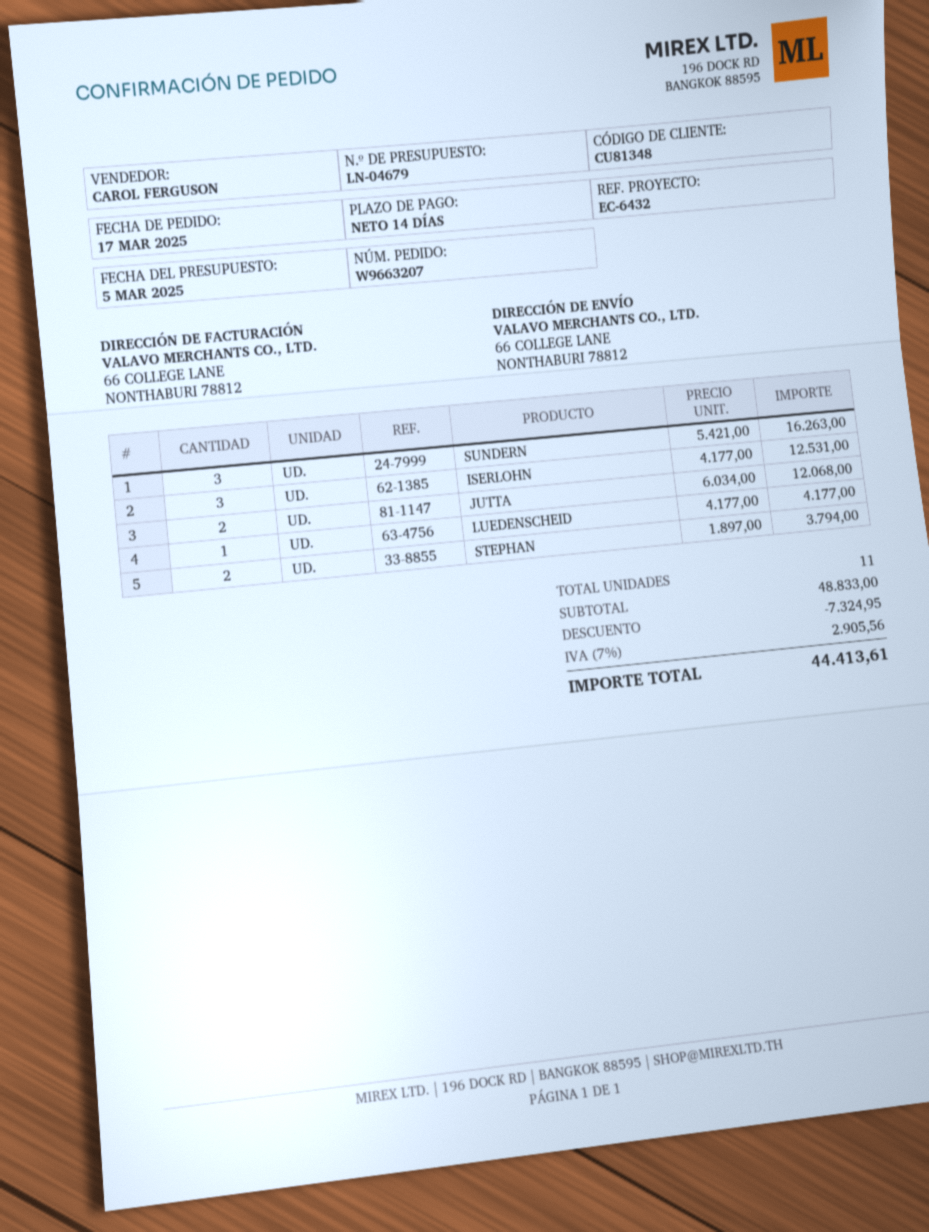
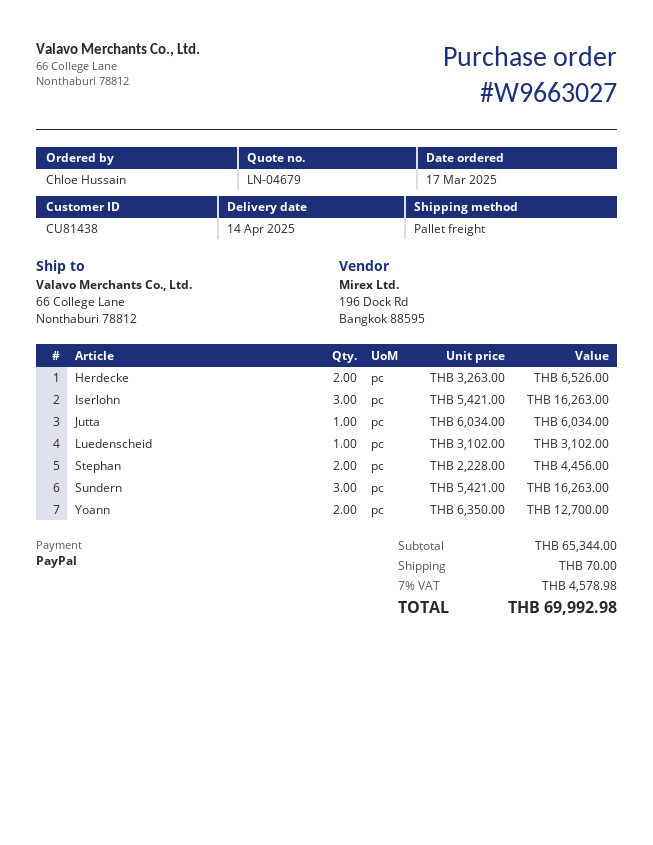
order number: W9663207 -> W9663027
customer number: CU81348 -> CU81438
ISERLOHN: 3 x 4177.00 = 12531.00 -> 3 x 5421.00 = 16263.00
JUTTA: 2 x 6034.00 = 12068.00 -> 1 x 6034.00 = 6034.00
LUEDENSCHEID: 1 x 4177.00 = 4177.00 -> 1 x 3102.00 = 3102.00
STEPHAN: 2 x 1897.00 = 3794.00 -> 2 x 2228.00 = 4456.00
Herdecke: none -> 2 x 3263.00 = 6526.00
Yoann: none -> 2 x 6350.00 = 12700.00
subtotal: 48833.00 -> 65344.00
discount: 7324.95 -> none
shipping: none -> 70.00
tax: 7% = 2905.56 -> 7% = 4578.98
total: 44413.61 -> 69992.98

